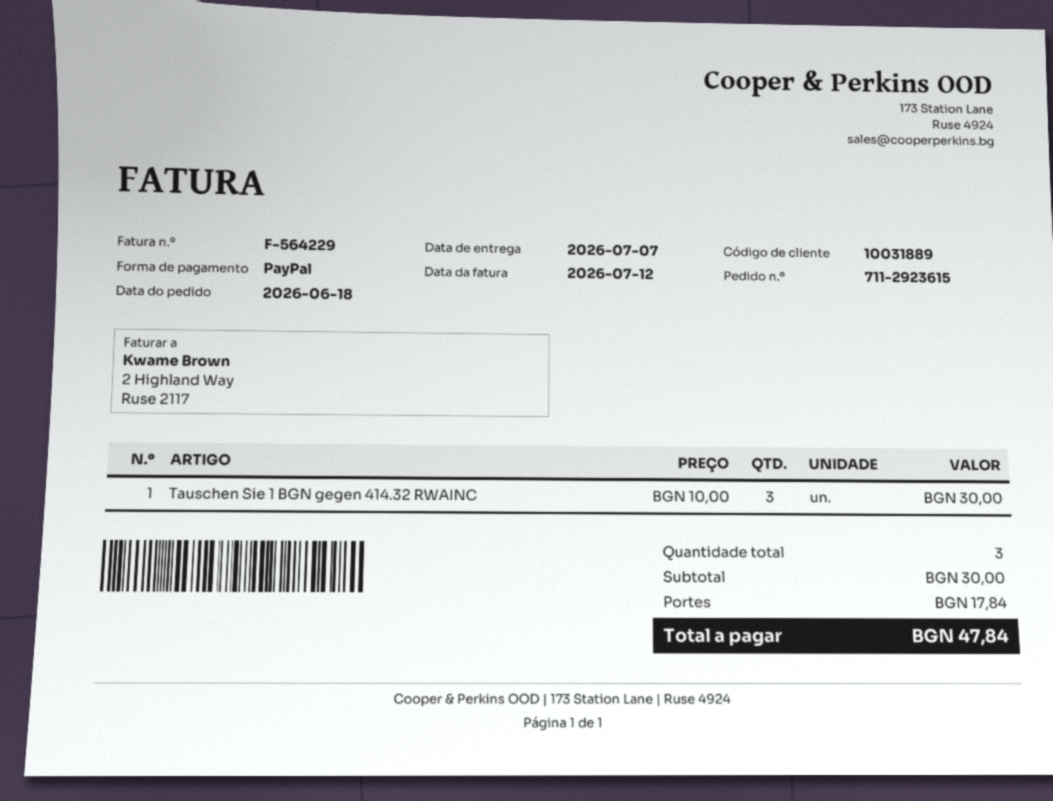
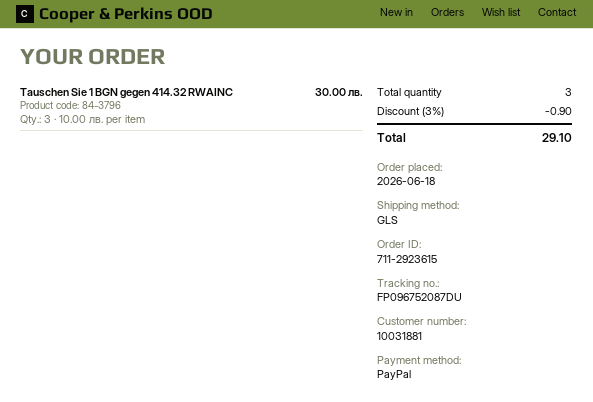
customer number: 10031889 -> 10031881
discount: none -> 3% = 0.90
shipping: 17.84 -> none
total: 47.84 -> 29.10

